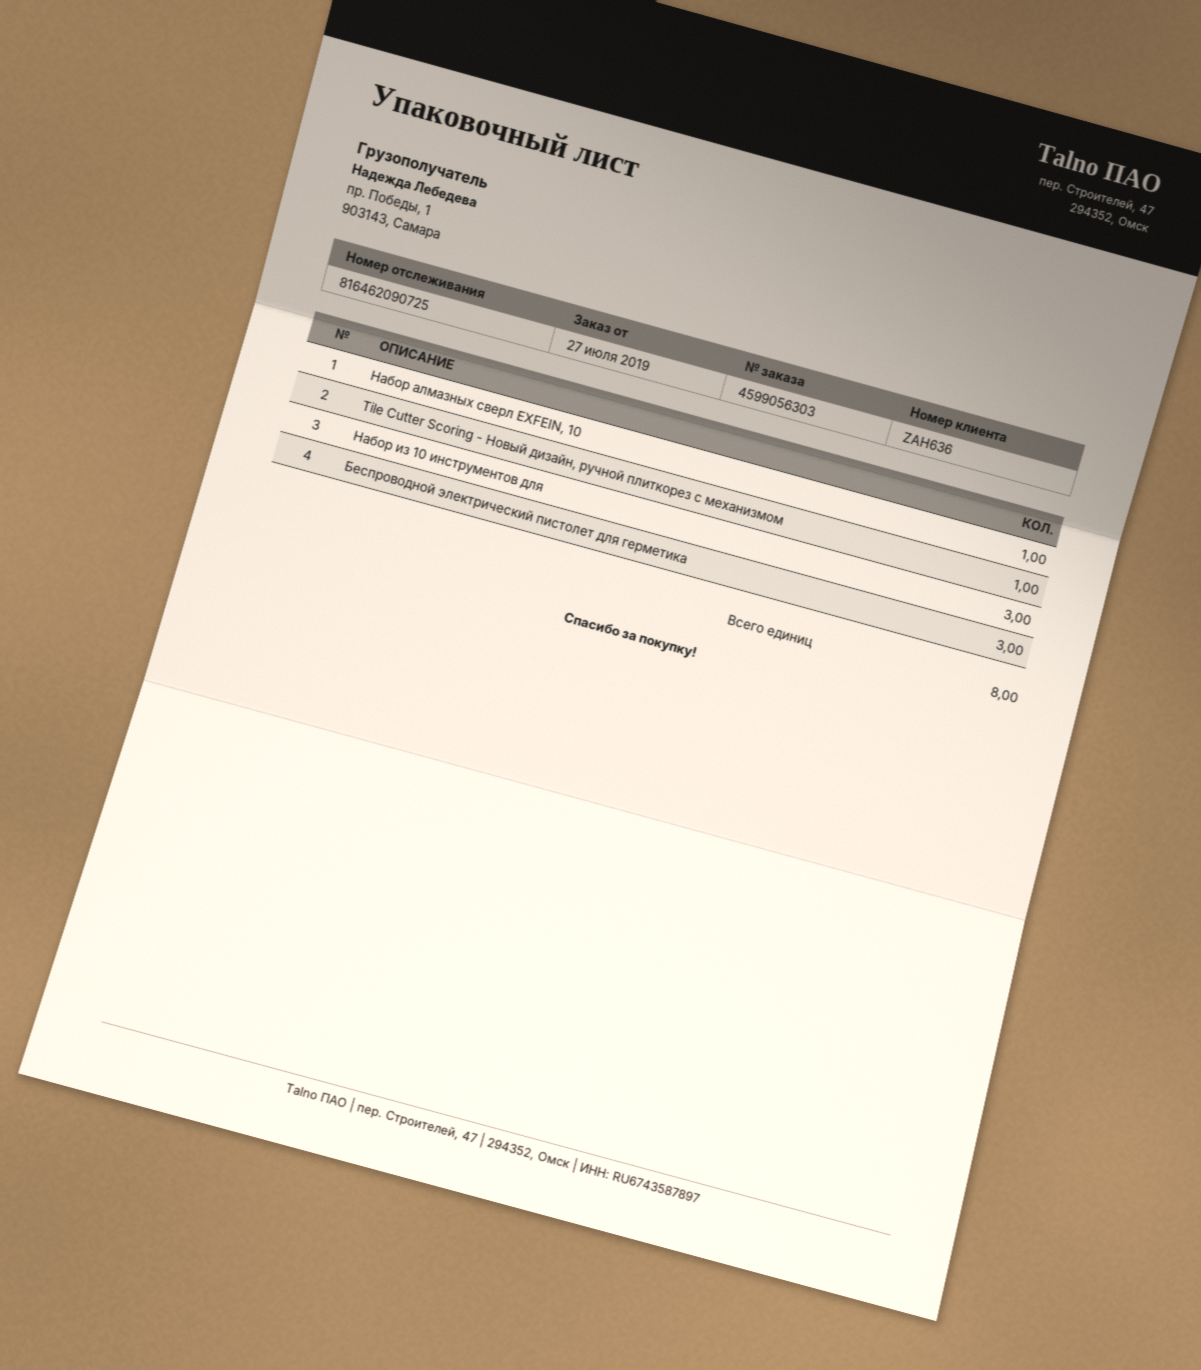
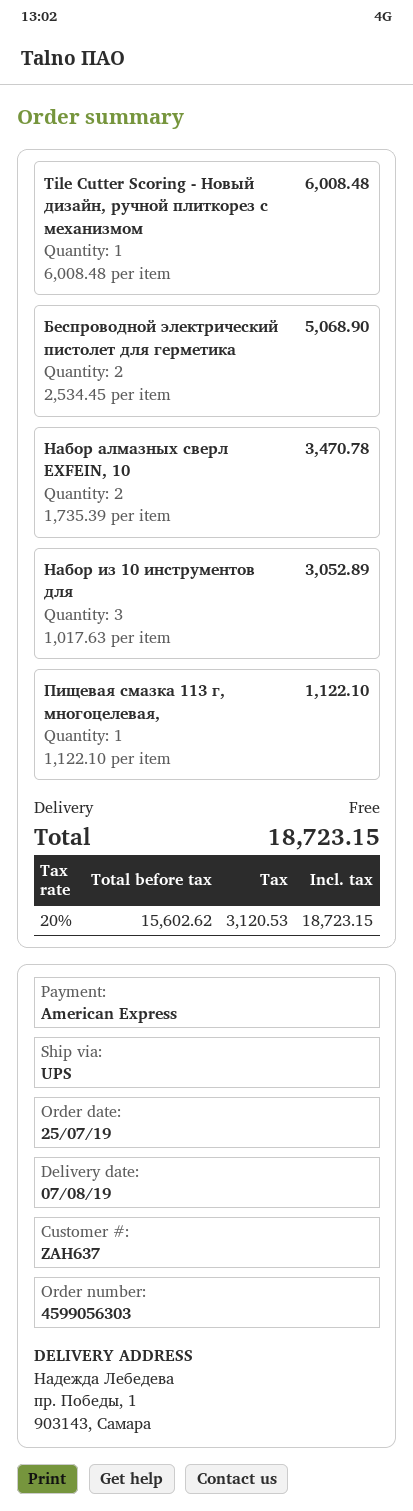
order date: 2019-07-27 -> 2019-07-25
customer number: ZAH636 -> ZAH637
Набор алмазных сверл EXFEIN, 10: 1 -> 2
Беспроводной электрический пистолет для герметика: 3 -> 2
Пищевая смазка 113 г, многоцелевая,: none -> 1

